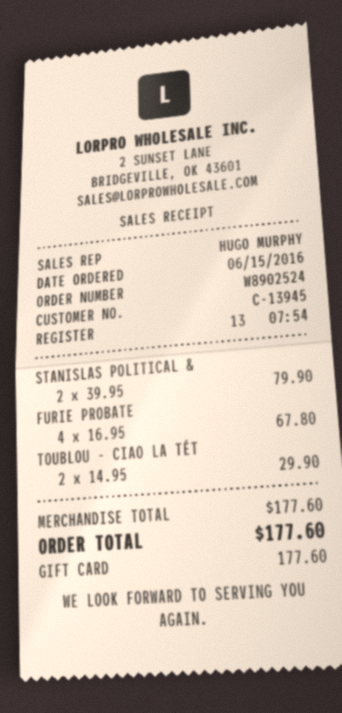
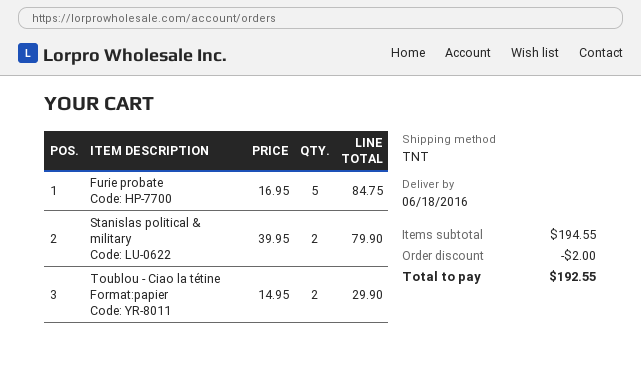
FURIE PROBATE: 4 x 16.95 = 67.80 -> 5 x 16.95 = 84.75
subtotal: 177.60 -> 194.55
discount: none -> 2.00
total: 177.60 -> 192.55

